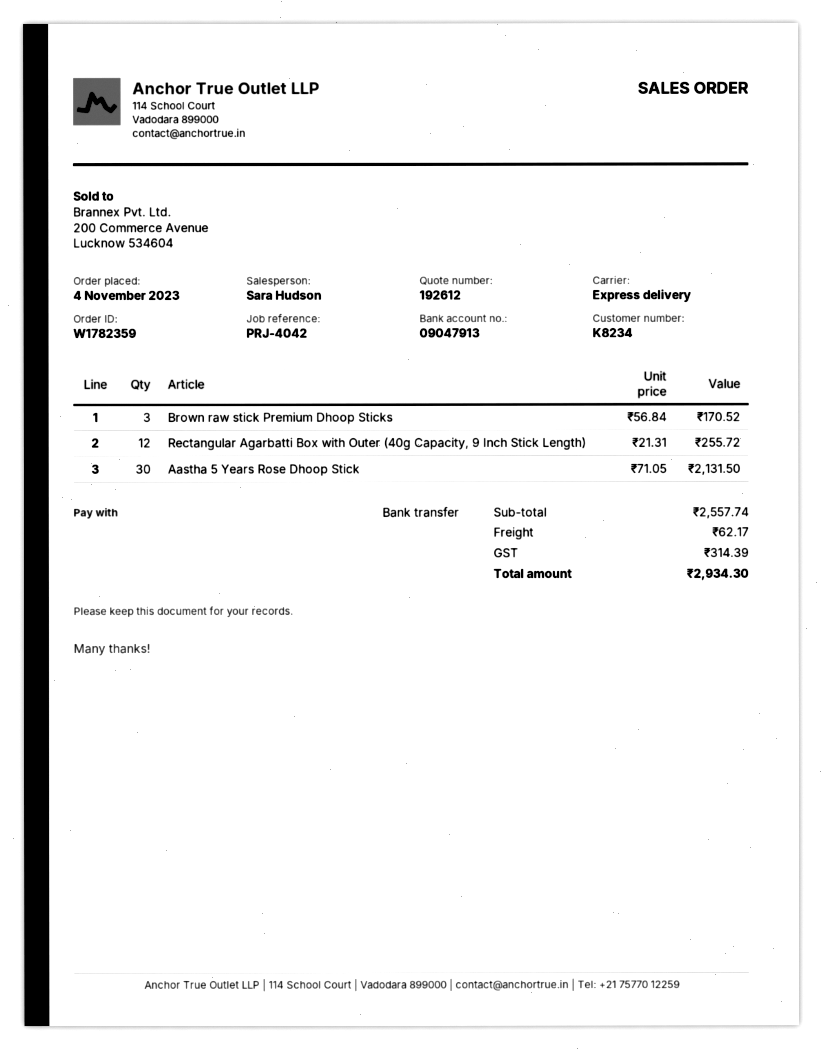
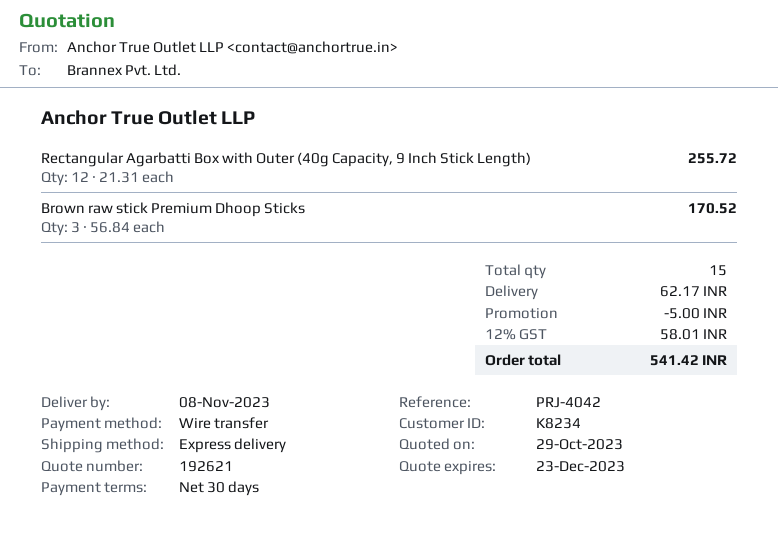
quote number: 192612 -> 192621
Aastha 5 Years Rose Dhoop Stick: 30 x 71.05 = 2131.50 -> none
discount: none -> 5.00
tax: 314.39 -> 58.01
total: 2934.30 -> 541.42

